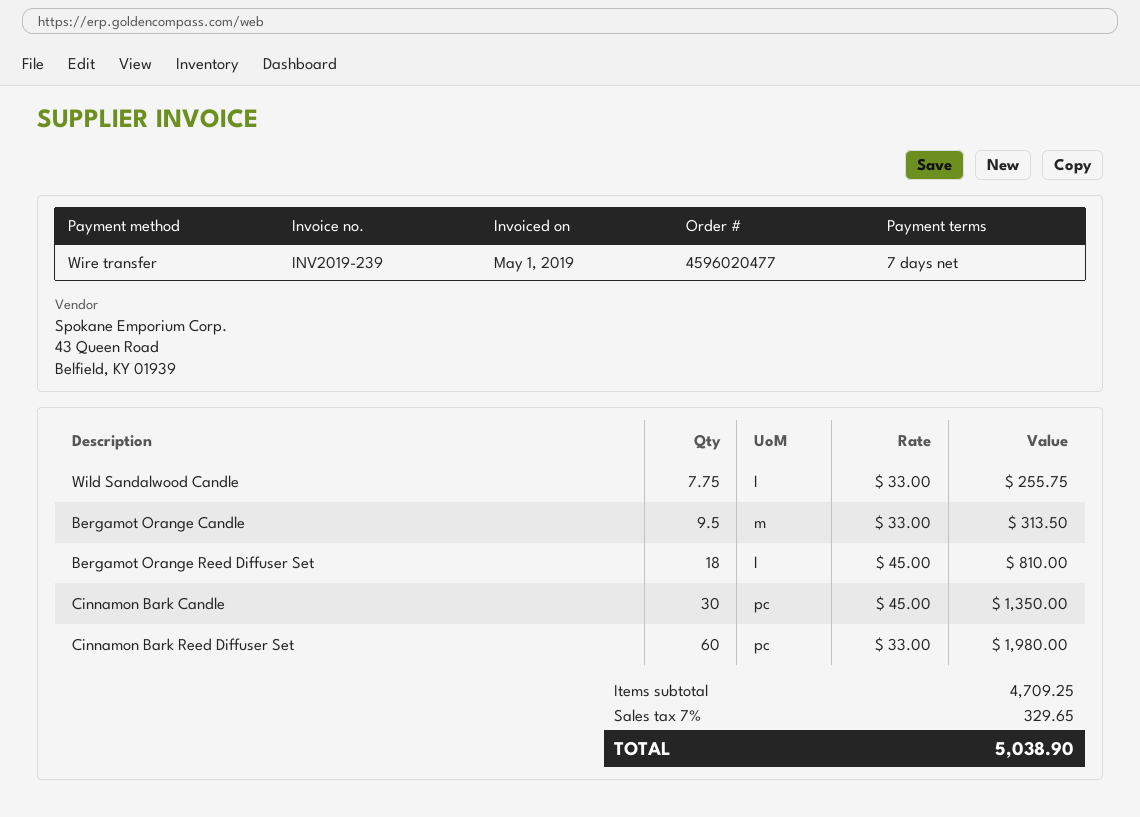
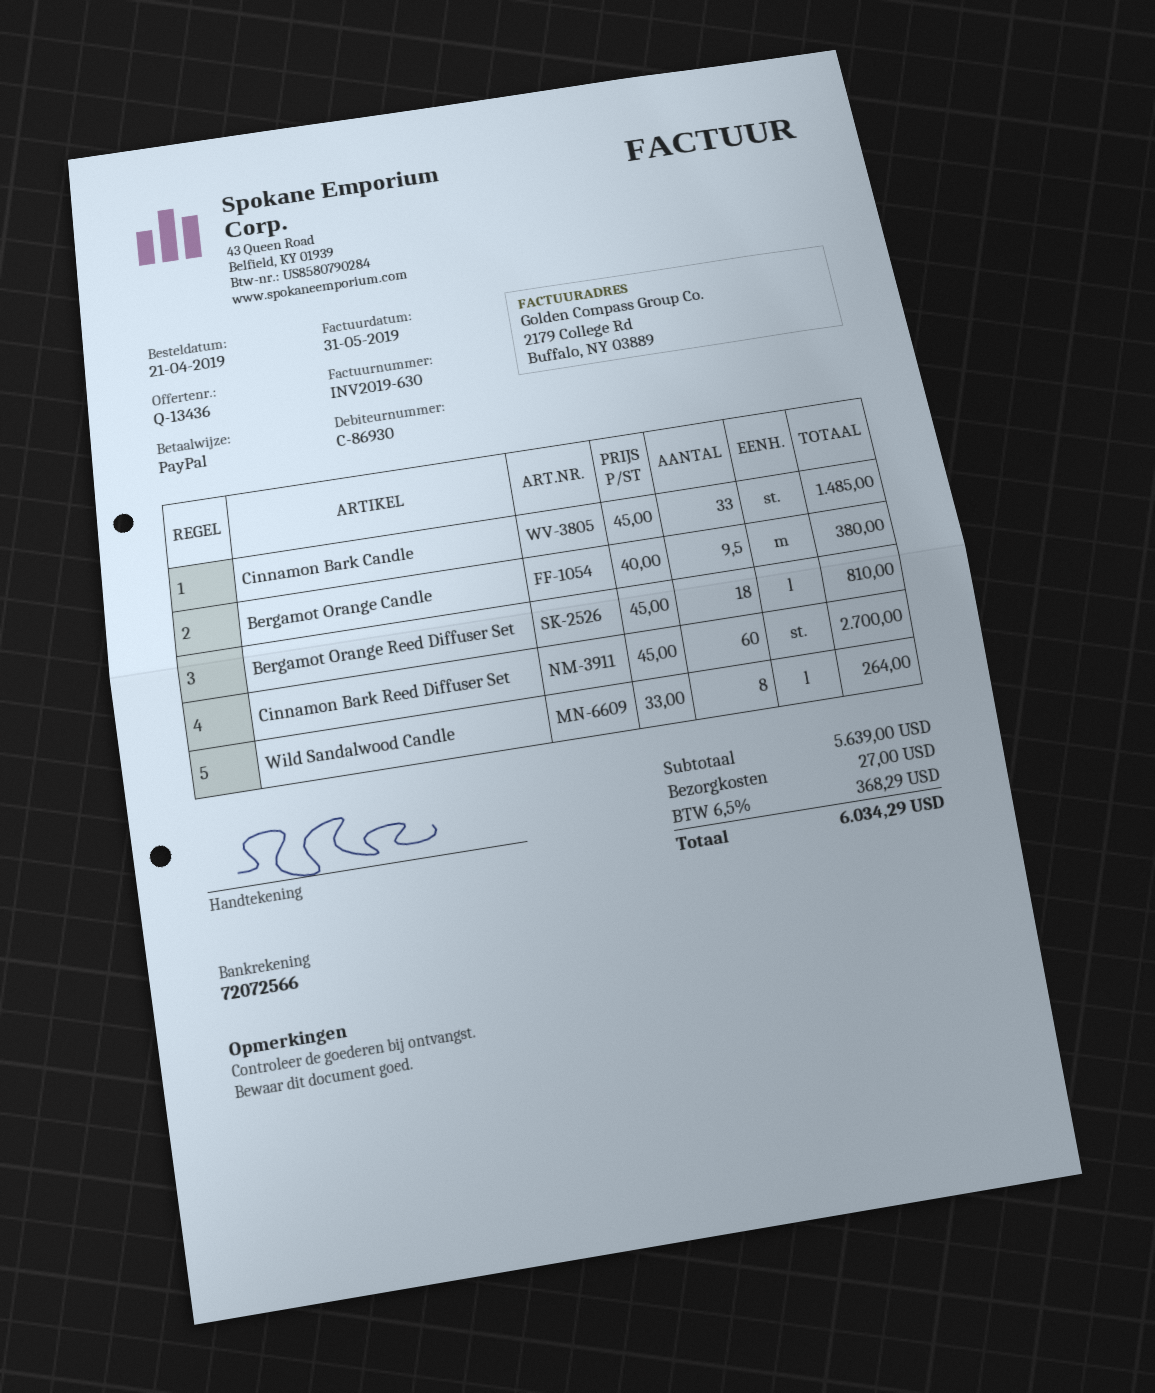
invoice number: INV2019-239 -> INV2019-630
invoice date: 2019-05-01 -> 2019-05-31
payment method: bank transfer -> PayPal
Wild Sandalwood Candle: 7.75 x 33.00 = 255.75 -> 8 x 33.00 = 264.00
Bergamot Orange Candle: 9.5 x 33.00 = 313.50 -> 9.5 x 40.00 = 380.00
Cinnamon Bark Candle: 30 x 45.00 = 1350.00 -> 33 x 45.00 = 1485.00
Cinnamon Bark Reed Diffuser Set: 60 x 33.00 = 1980.00 -> 60 x 45.00 = 2700.00
subtotal: 4709.25 -> 5639.00
shipping: none -> 27.00
tax: 7% = 329.65 -> 6.5% = 368.29
total: 5038.90 -> 6034.29

